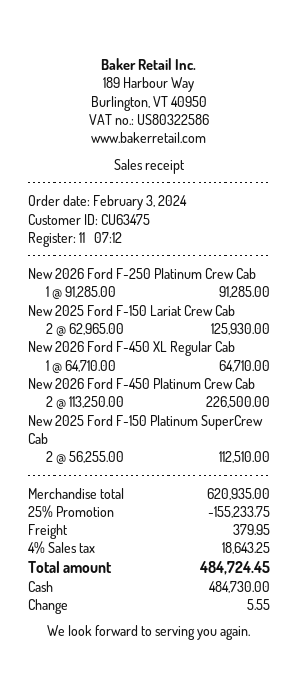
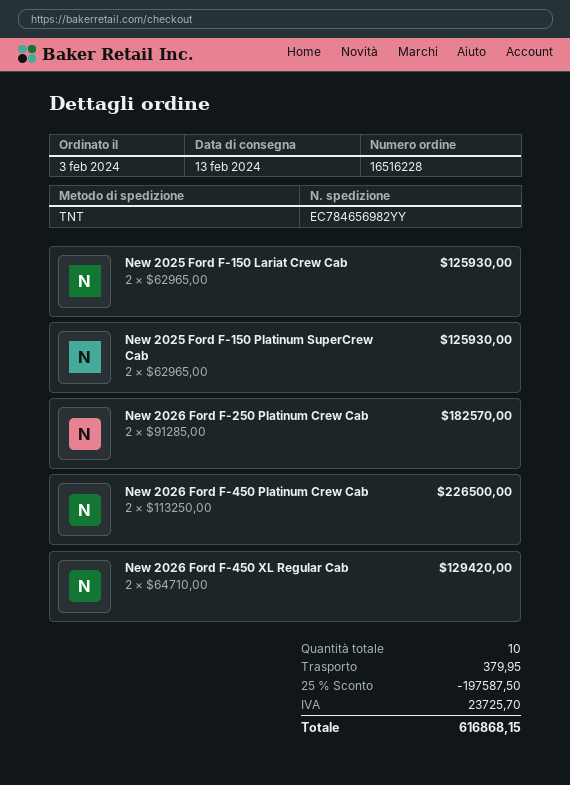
New 2026 Ford F-250 Platinum Crew Cab: 1 x 91285.00 = 91285.00 -> 2 x 91285.00 = 182570.00
New 2026 Ford F-450 XL Regular Cab: 1 x 64710.00 = 64710.00 -> 2 x 64710.00 = 129420.00
New 2025 Ford F-150 Platinum SuperCrew Cab: 2 x 56255.00 = 112510.00 -> 2 x 62965.00 = 125930.00
discount: 25% = 155233.75 -> 25% = 197587.50
tax: 18643.25 -> 23725.70
total: 484724.45 -> 616868.15

